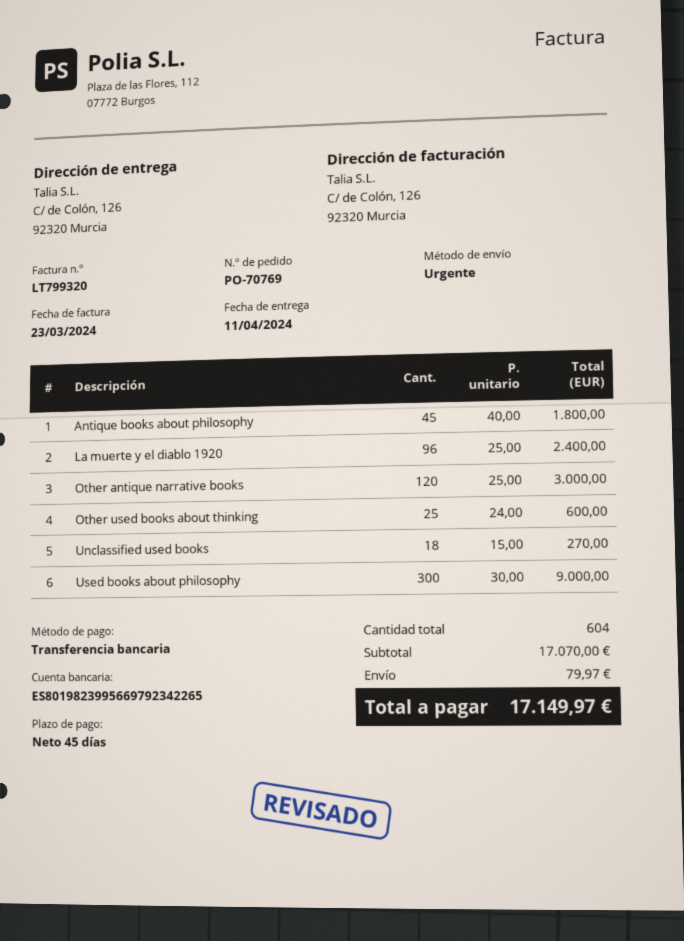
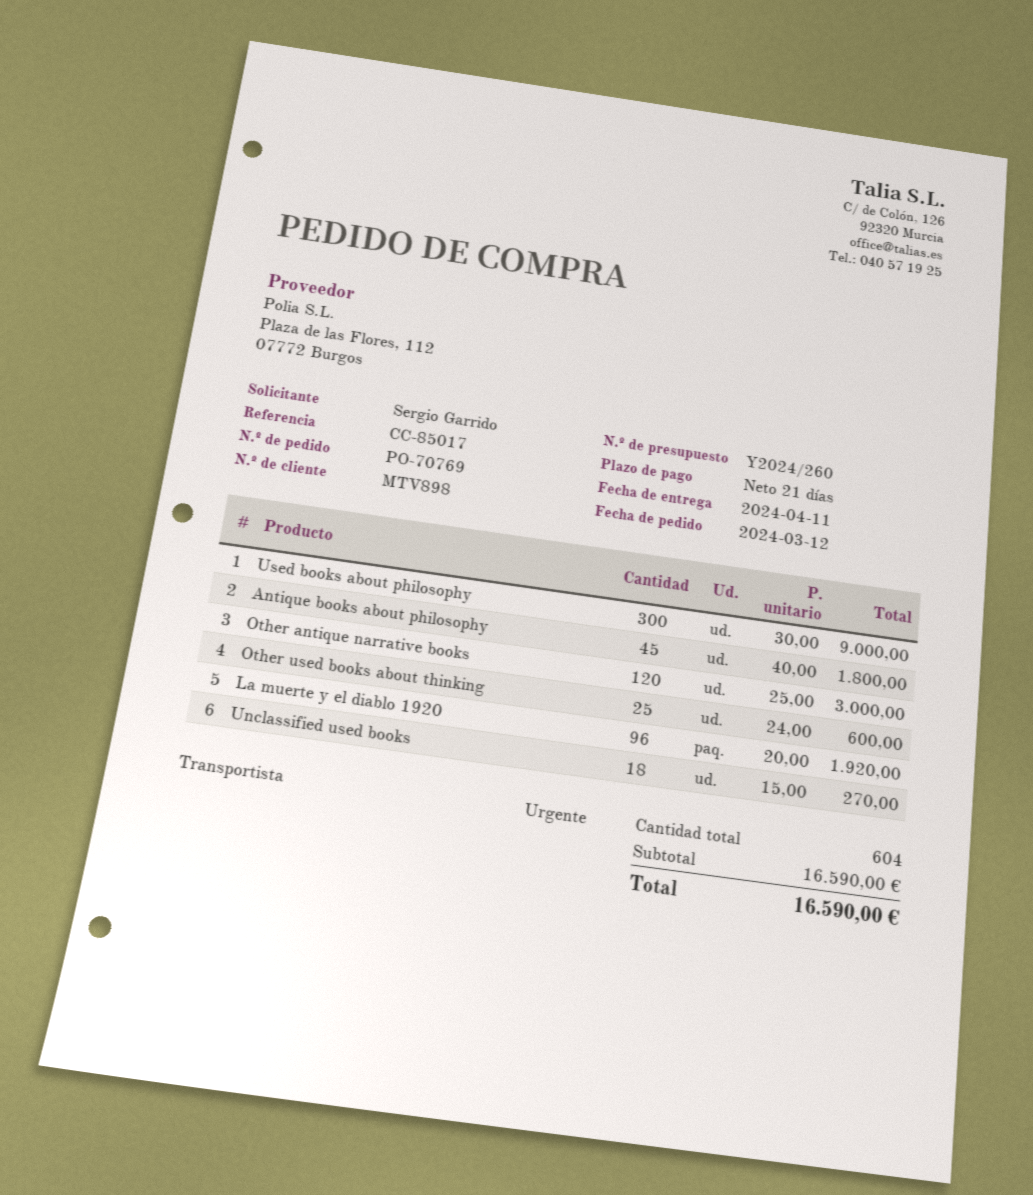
payment terms: 45 days -> 21 days
La muerte y el diablo 1920: 96 x 25.00 = 2400.00 -> 96 x 20.00 = 1920.00
subtotal: 17070.00 -> 16590.00
shipping: 79.97 -> none
total: 17149.97 -> 16590.00

